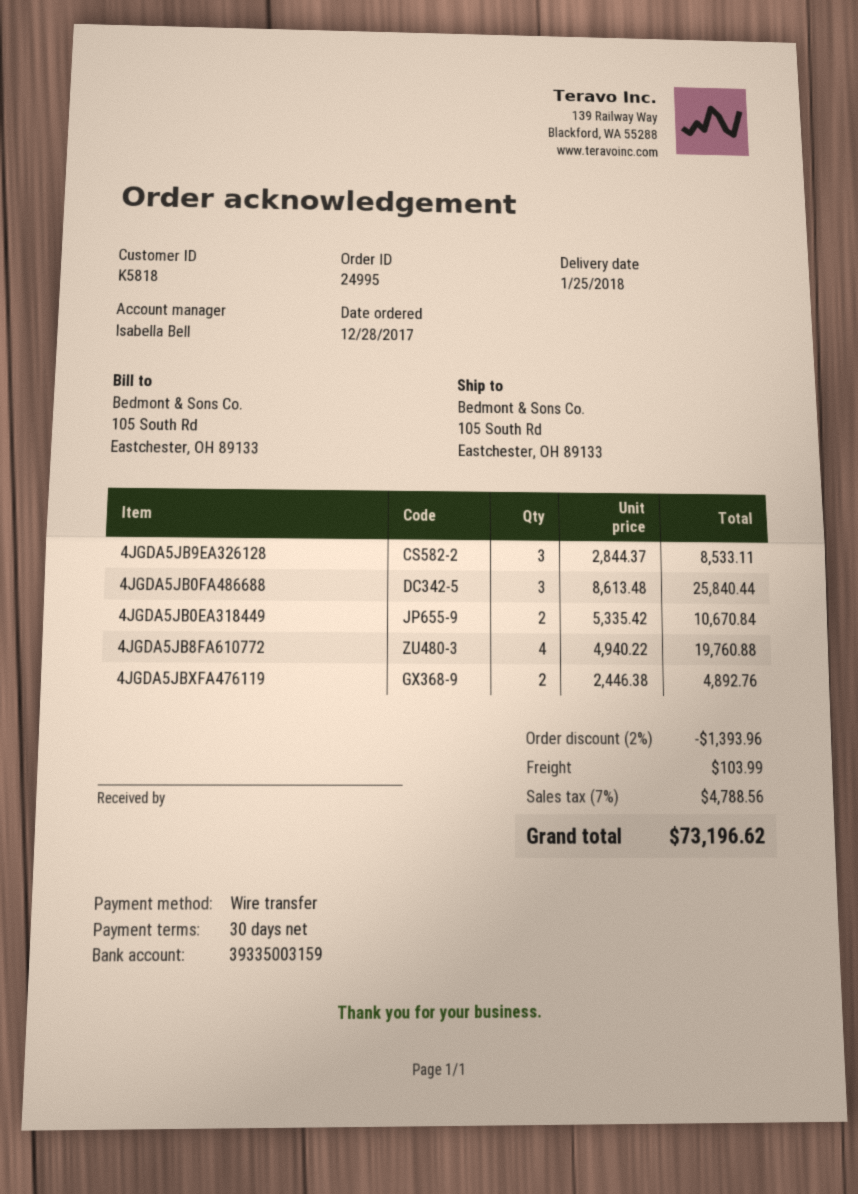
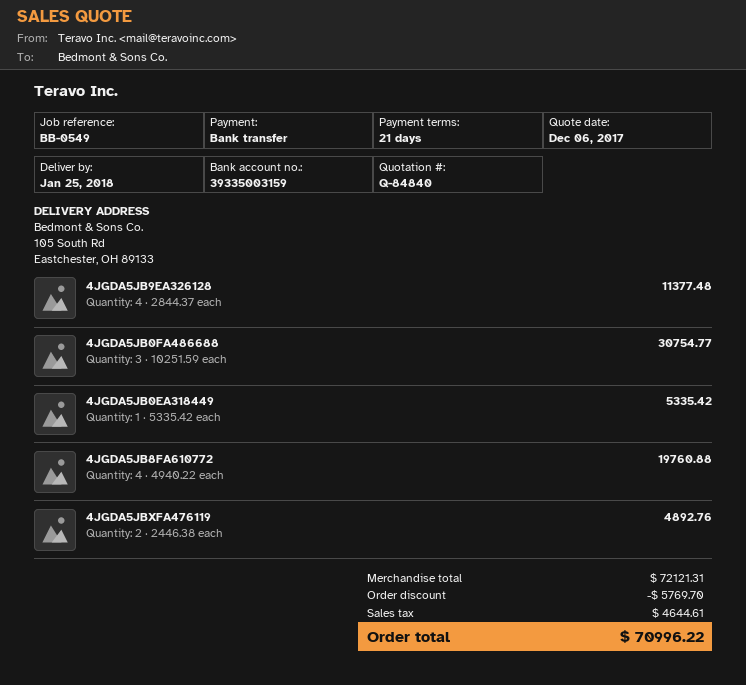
payment terms: 30 days -> 21 days
4JGDA5JB9EA326128: 3 x 2844.37 = 8533.11 -> 4 x 2844.37 = 11377.48
4JGDA5JB0FA486688: 3 x 8613.48 = 25840.44 -> 3 x 10251.59 = 30754.77
4JGDA5JB0EA318449: 2 x 5335.42 = 10670.84 -> 1 x 5335.42 = 5335.42
discount: 1393.96 -> 5769.70
shipping: 103.99 -> none
tax: 4788.56 -> 4644.61
total: 73196.62 -> 70996.22

